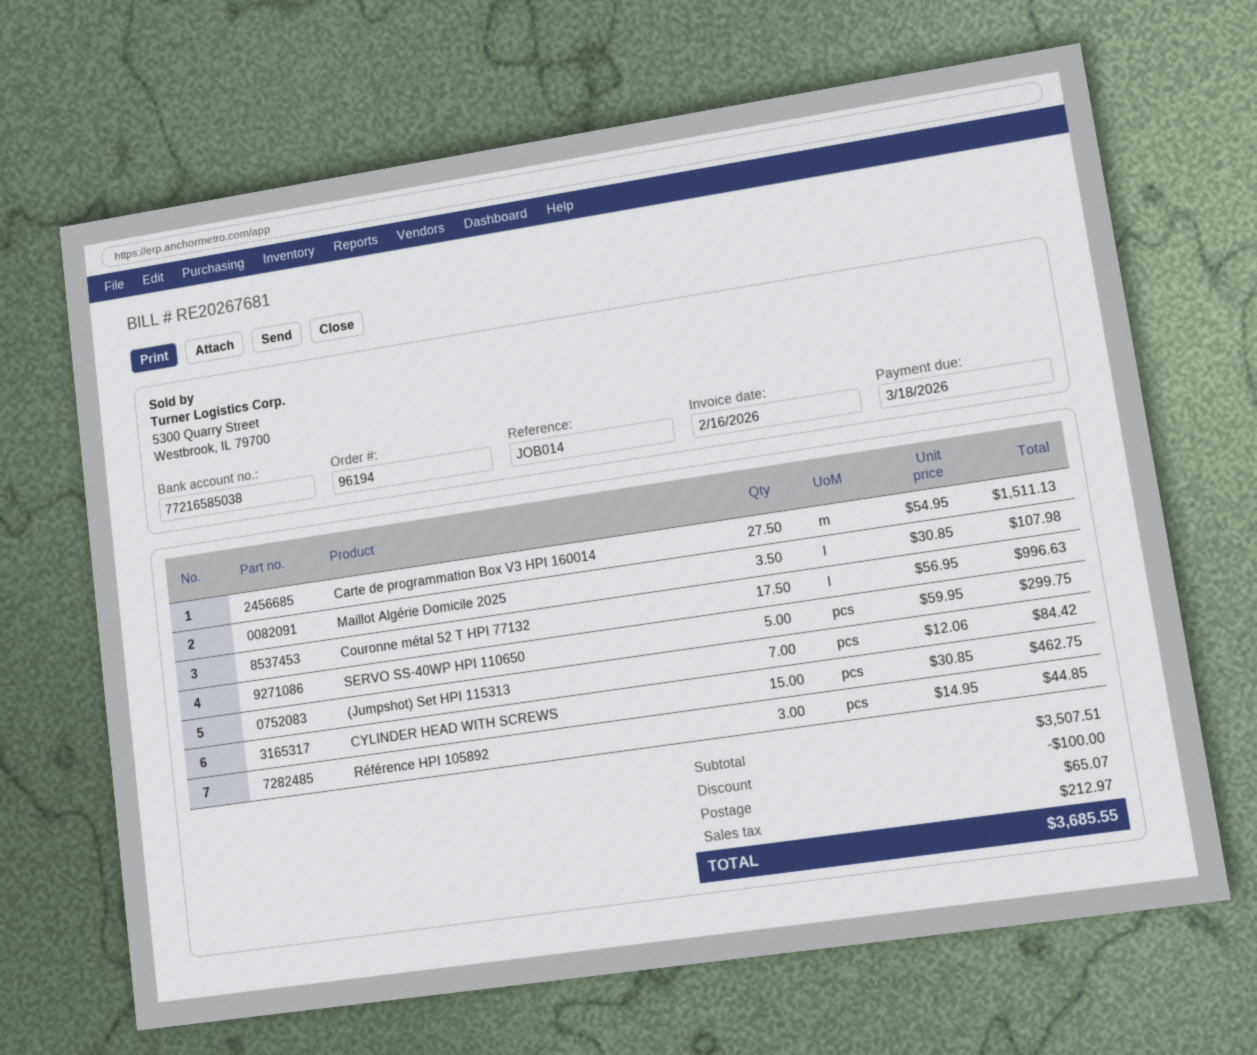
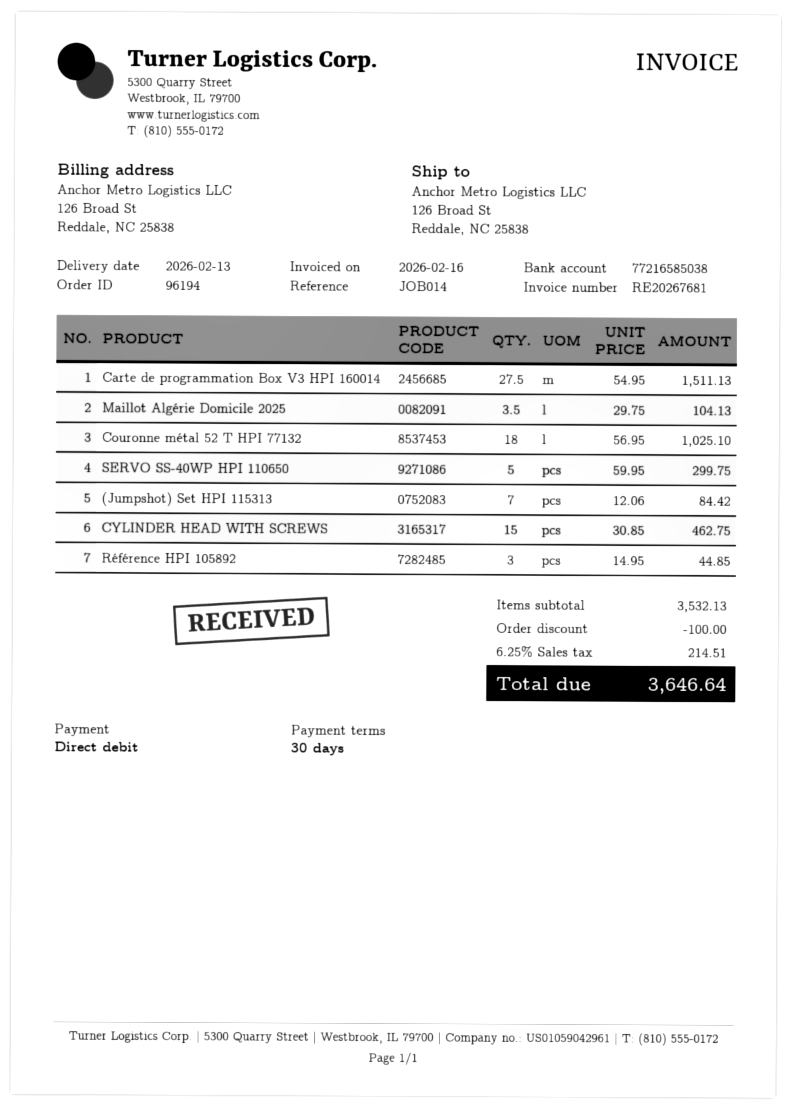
Maillot Algérie Domicile 2025: 3.5 x 30.85 = 107.98 -> 3.5 x 29.75 = 104.13
Couronne métal 52 T HPI 77132: 17.5 x 56.95 = 996.63 -> 18 x 56.95 = 1025.10
subtotal: 3507.51 -> 3532.13
shipping: 65.07 -> none
tax: 212.97 -> 214.51
total: 3685.55 -> 3646.64

